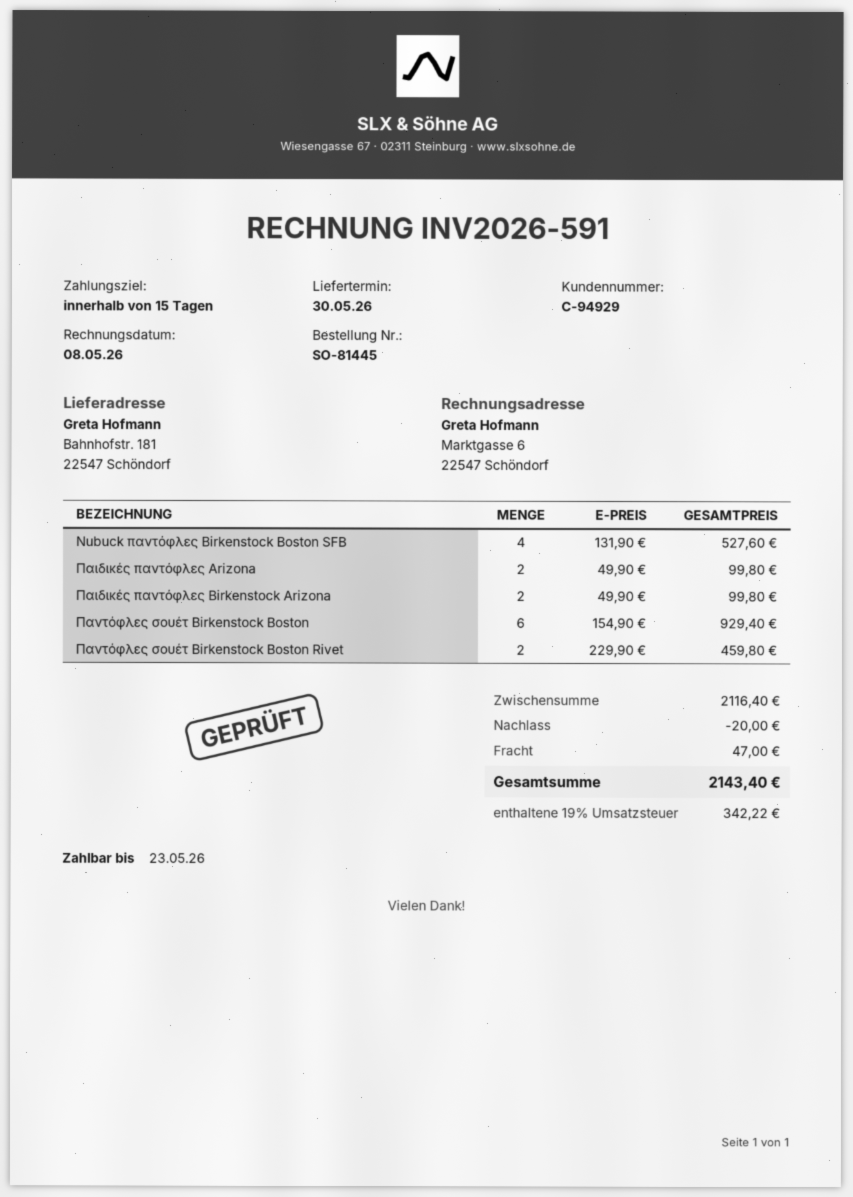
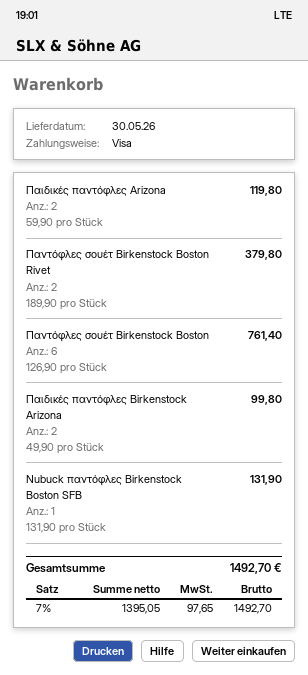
Nubuck παντόφλες Birkenstock Boston SFB: 4 x 131.90 = 527.60 -> 1 x 131.90 = 131.90
Παιδικές παντόφλες Arizona: 2 x 49.90 = 99.80 -> 2 x 59.90 = 119.80
Παντόφλες σουέτ Birkenstock Boston: 6 x 154.90 = 929.40 -> 6 x 126.90 = 761.40
Παντόφλες σουέτ Birkenstock Boston Rivet: 2 x 229.90 = 459.80 -> 2 x 189.90 = 379.80
discount: 20.00 -> none
shipping: 47.00 -> none
tax: 19% = 342.22 -> 7% = 97.65
total: 2143.40 -> 1492.70

